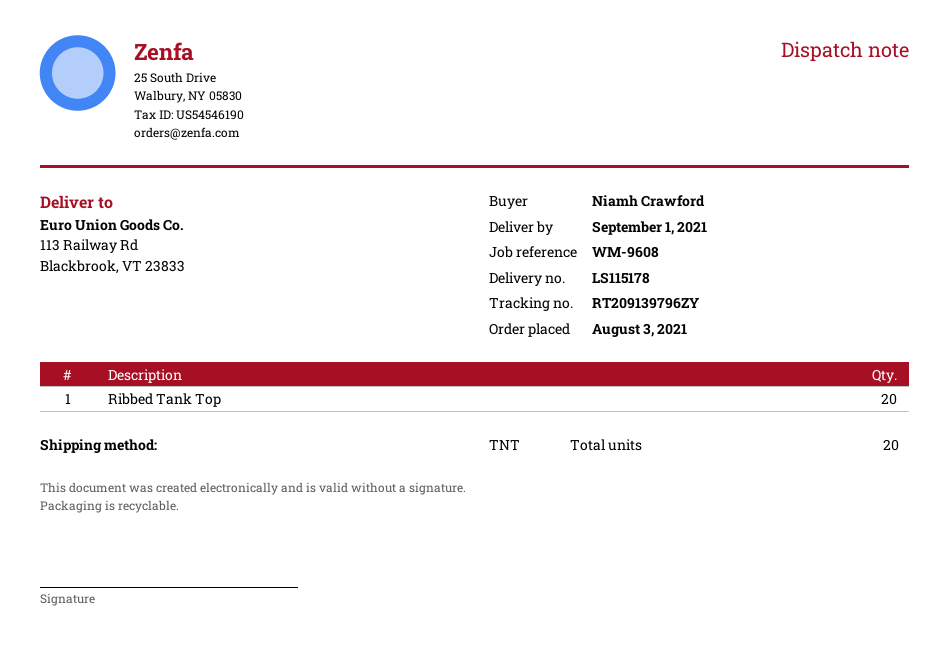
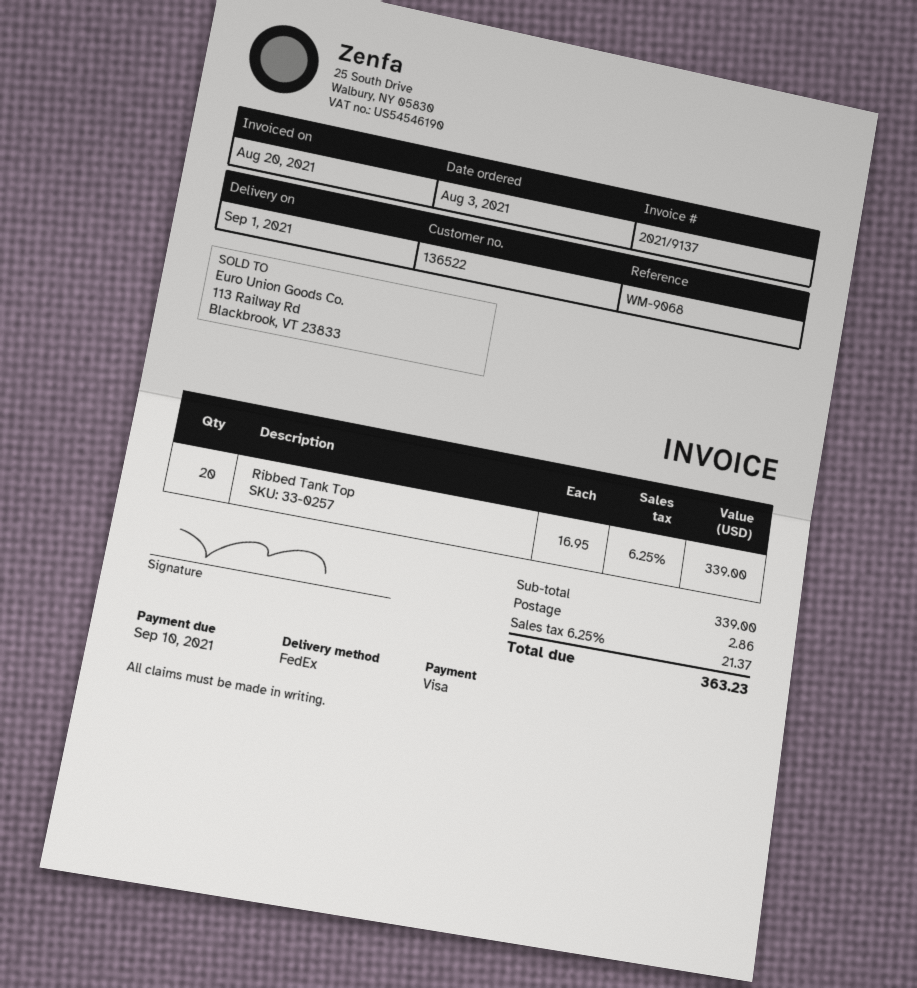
reference: WM-9608 -> WM-9068
shipping method: TNT -> FedEx

